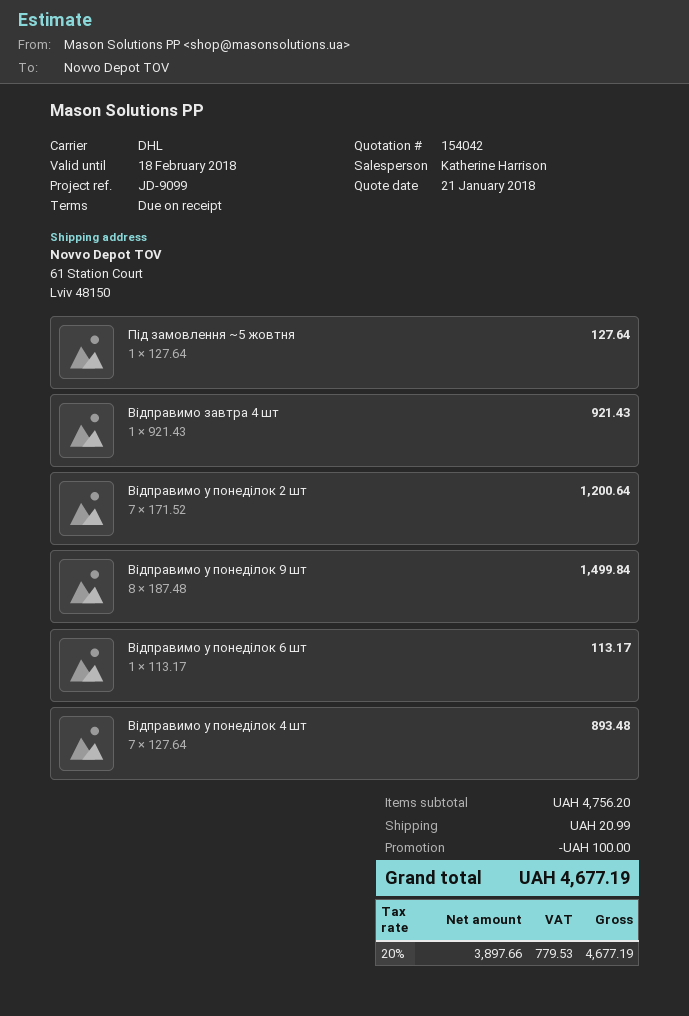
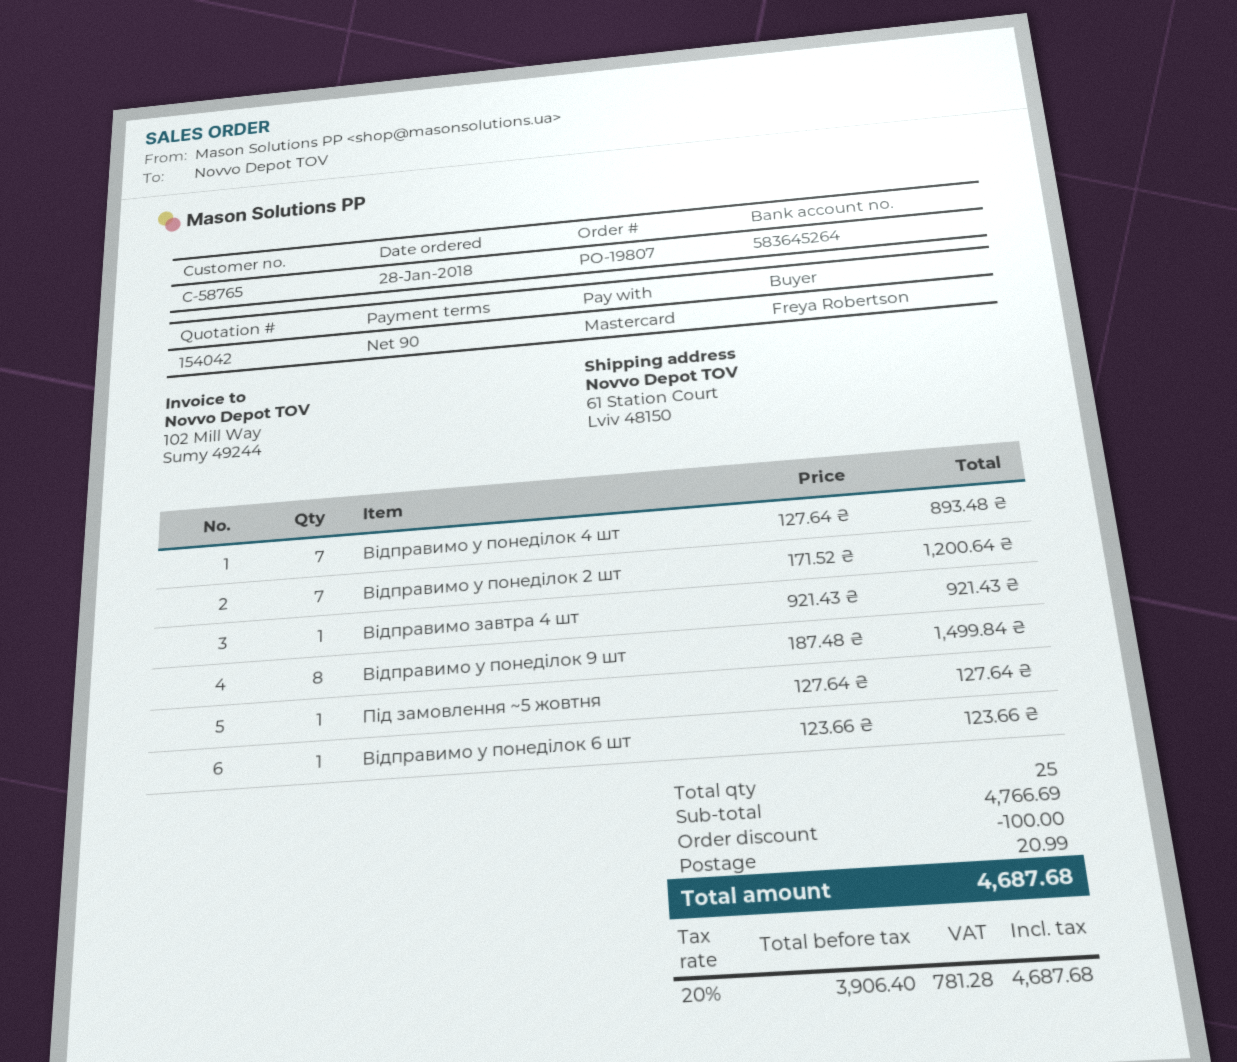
payment terms: on receipt -> 90 days
Відправимо у понеділок 6 шт: 1 x 113.17 = 113.17 -> 1 x 123.66 = 123.66
subtotal: 4756.20 -> 4766.69
net: 3897.66 -> 3906.40
tax: 20% = 779.53 -> 20% = 781.28
total: 4677.19 -> 4687.68

